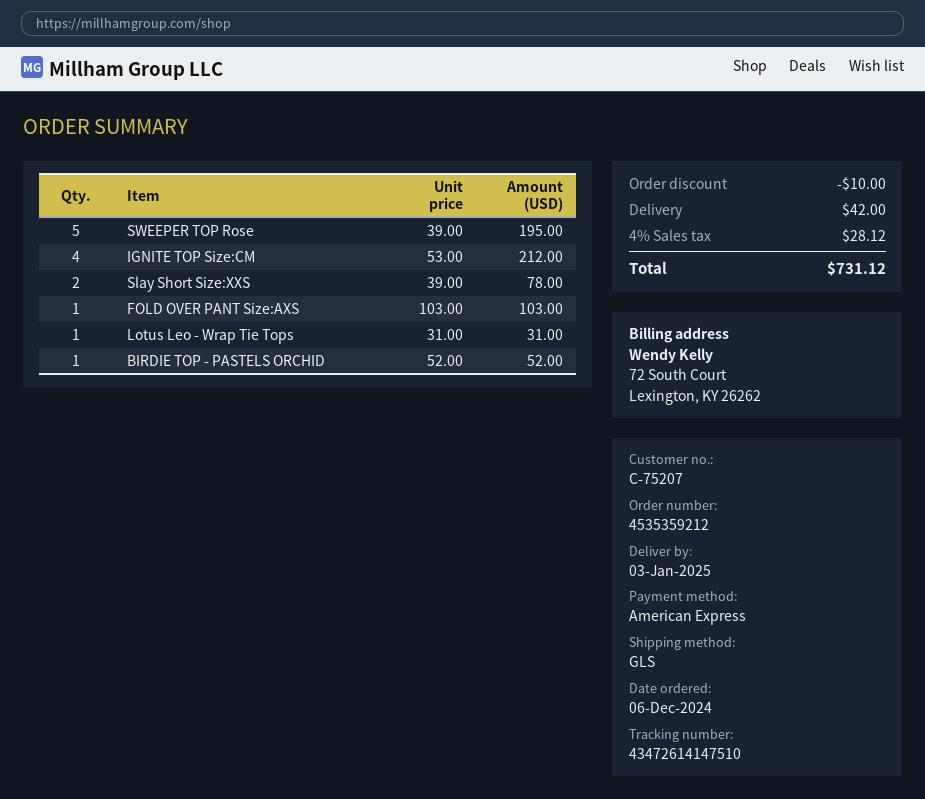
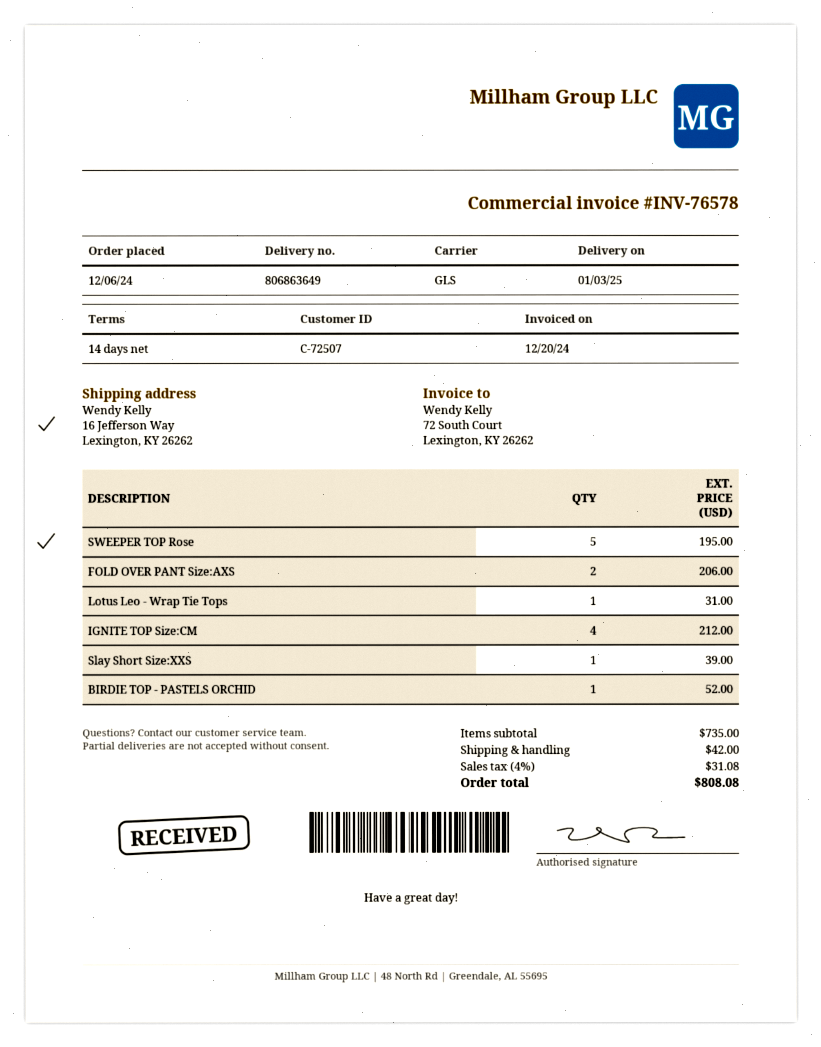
customer number: C-75207 -> C-72507
Slay Short Size:XXS: 2 for 78.00 -> 1 for 39.00
FOLD OVER PANT Size:AXS: 1 for 103.00 -> 2 for 206.00
discount: 10.00 -> none
tax: 4% = 28.12 -> 4% = 31.08
total: 731.12 -> 808.08

